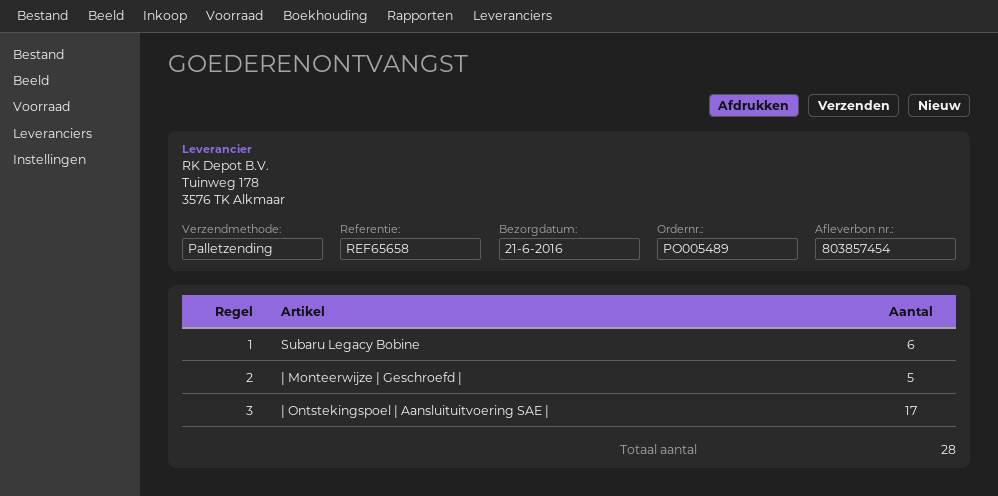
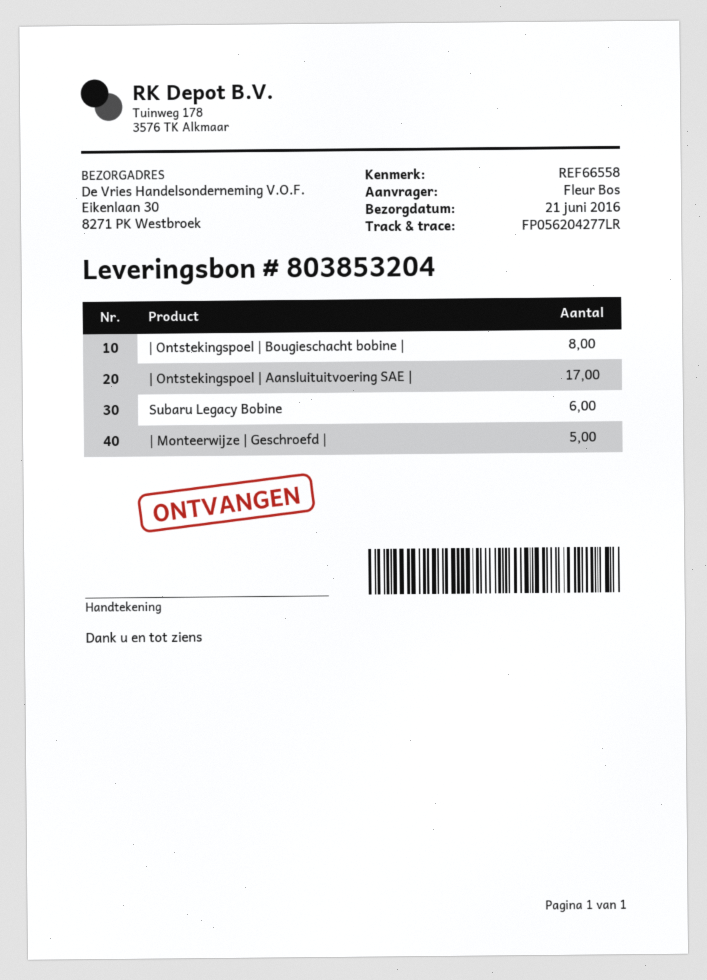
delivery note number: 803857454 -> 803853204
reference: REF65658 -> REF66558
| Ontstekingspoel | Bougieschacht bobine |: none -> 8

